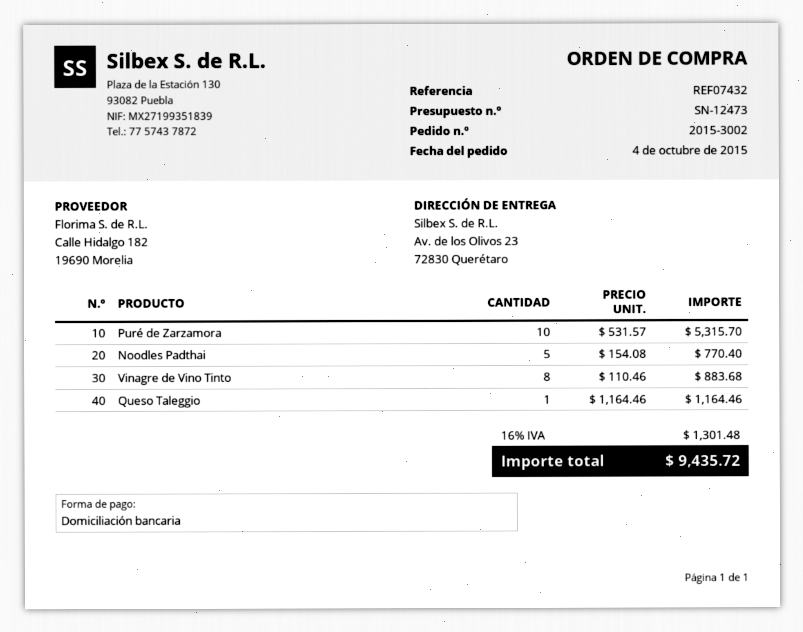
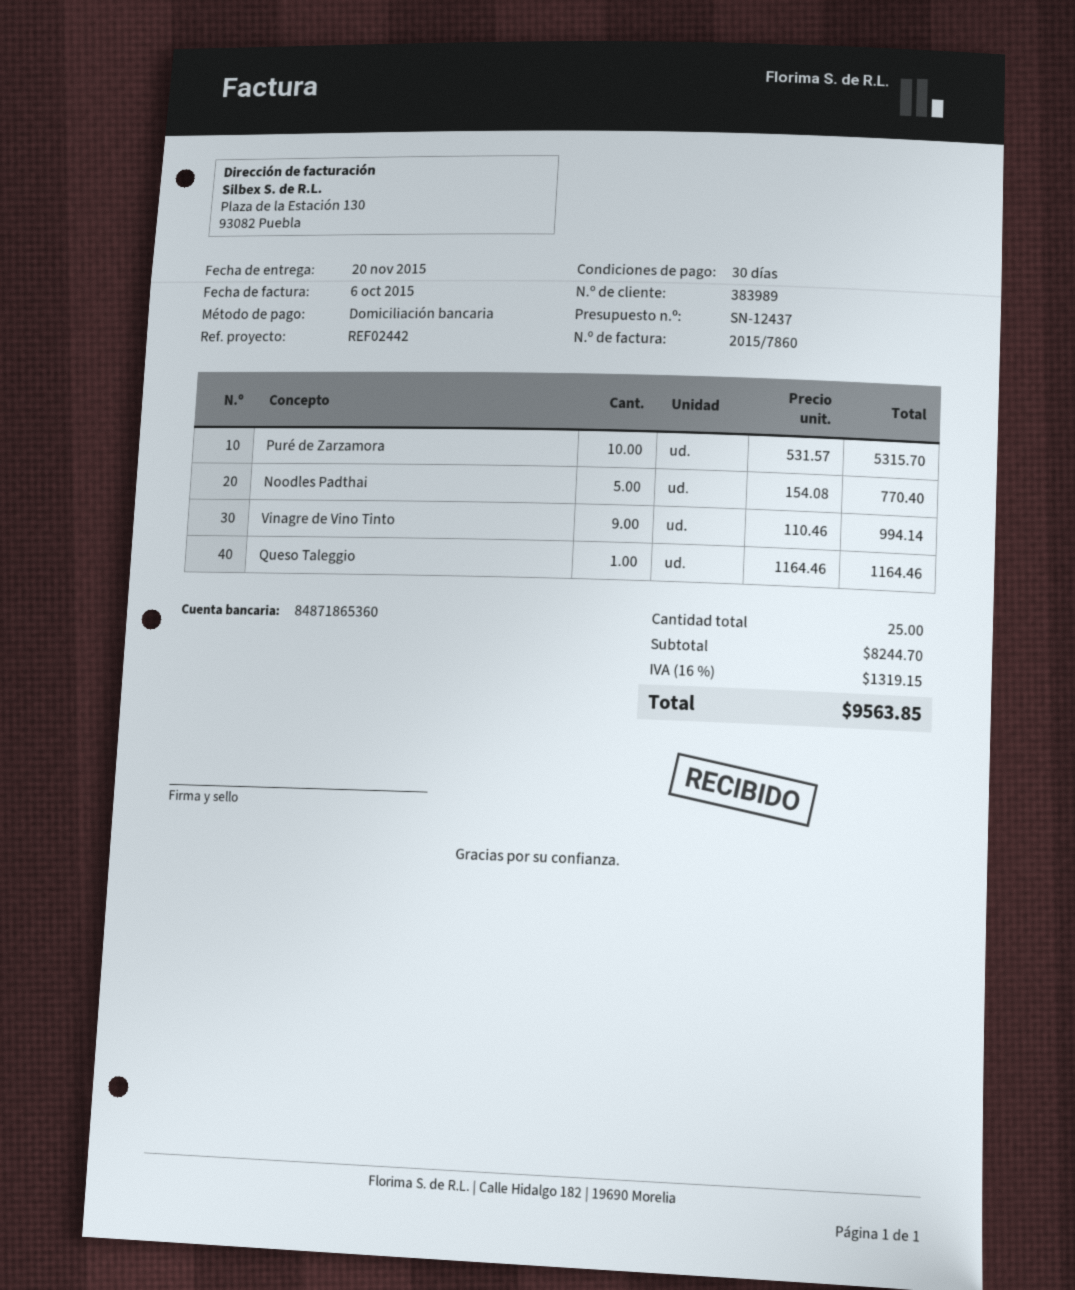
quote number: SN-12473 -> SN-12437
reference: REF07432 -> REF02442
Vinagre de Vino Tinto: 8 x 110.46 = 883.68 -> 9 x 110.46 = 994.14
tax: 16% = 1301.48 -> 16% = 1319.15
total: 9435.72 -> 9563.85

